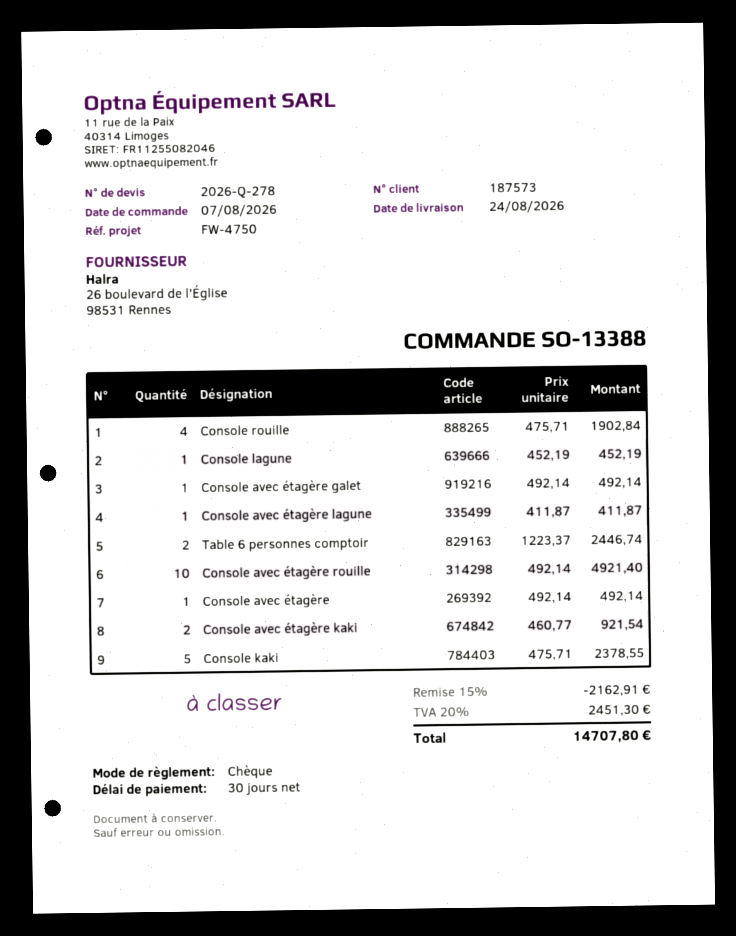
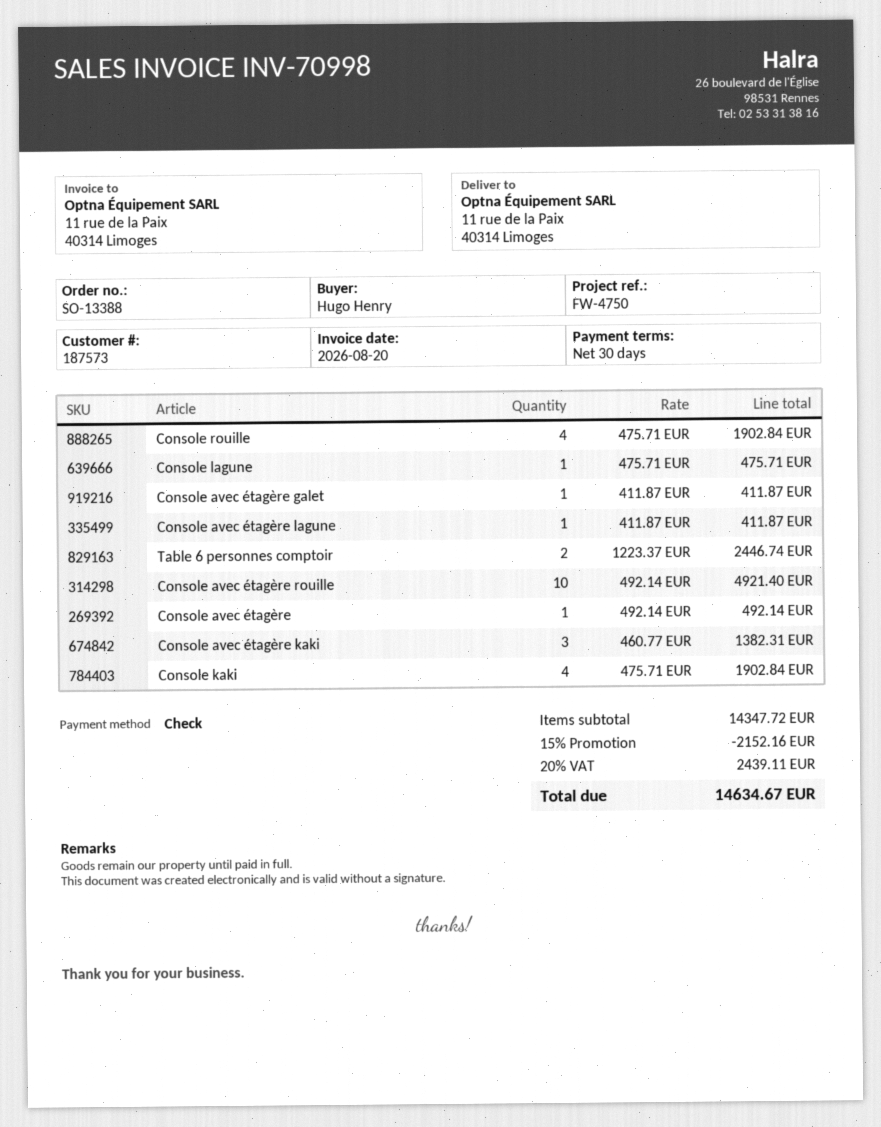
Console lagune: 1 x 452.19 = 452.19 -> 1 x 475.71 = 475.71
Console avec étagère galet: 1 x 492.14 = 492.14 -> 1 x 411.87 = 411.87
Console avec étagère kaki: 2 x 460.77 = 921.54 -> 3 x 460.77 = 1382.31
Console kaki: 5 x 475.71 = 2378.55 -> 4 x 475.71 = 1902.84
discount: 15% = 2162.91 -> 15% = 2152.16
tax: 20% = 2451.30 -> 20% = 2439.11
total: 14707.80 -> 14634.67

